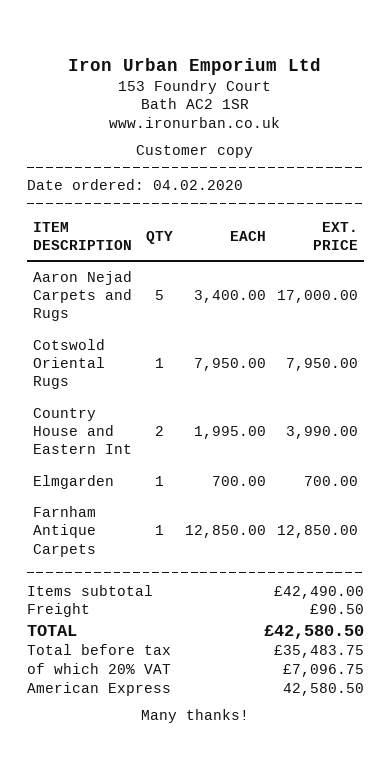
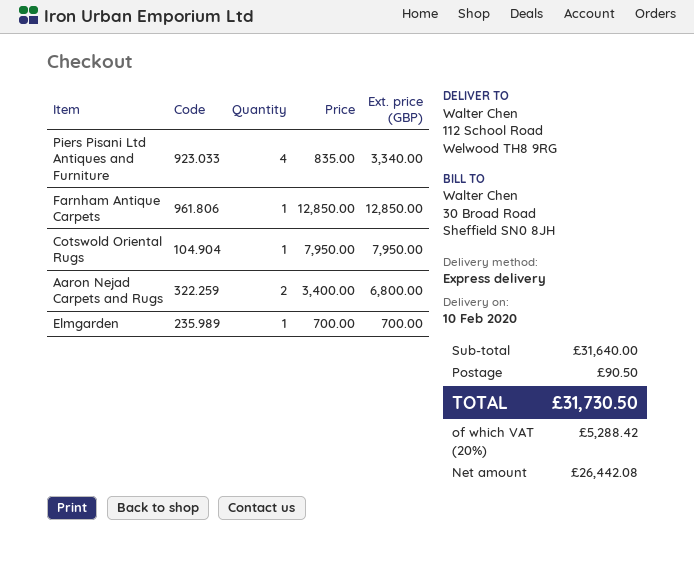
Aaron Nejad Carpets and Rugs: 5 x 3400.00 = 17000.00 -> 2 x 3400.00 = 6800.00
Country House and Eastern Int: 2 x 1995.00 = 3990.00 -> none
Piers Pisani Ltd Antiques and Furniture: none -> 4 x 835.00 = 3340.00
subtotal: 42490.00 -> 31640.00
net: 35483.75 -> 26442.08
tax: 20% = 7096.75 -> 20% = 5288.42
total: 42580.50 -> 31730.50

